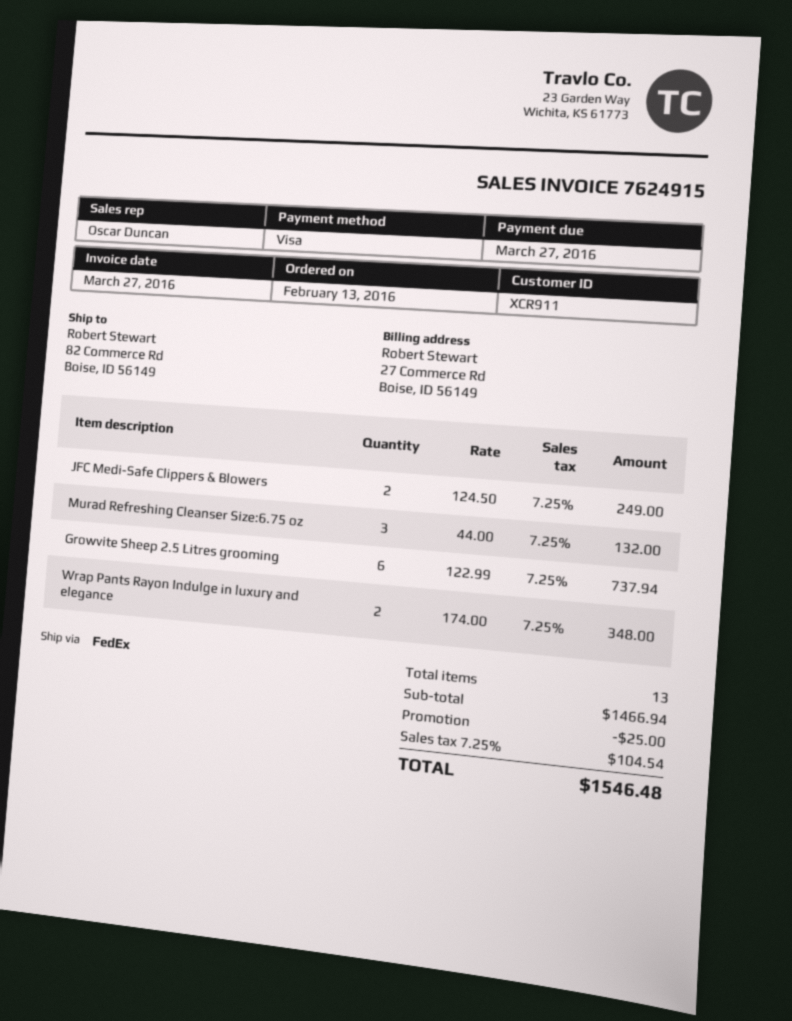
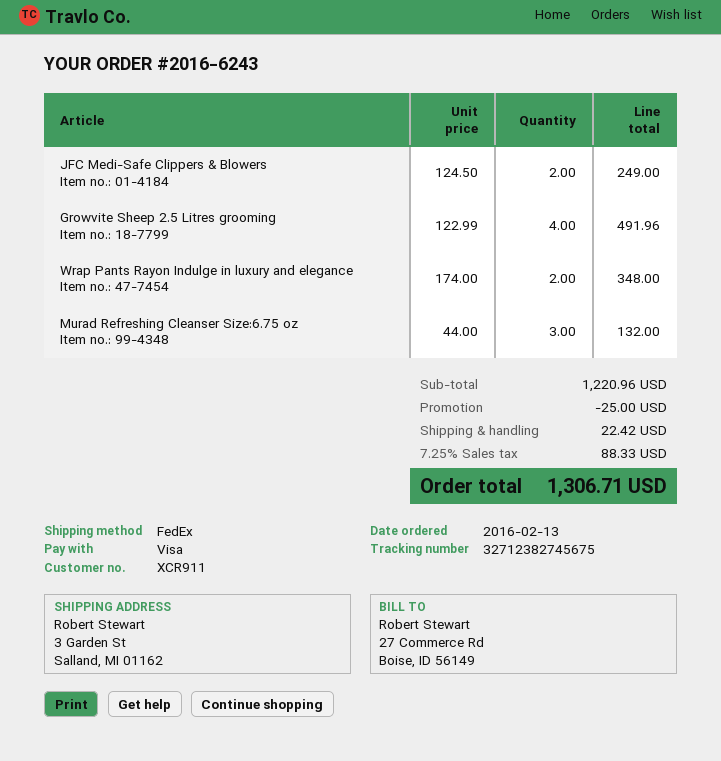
ship to: 82 Commerce Rd, Boise, ID 56149 -> 3 Garden St, Salland, MI 01162
Growvite Sheep 2.5 Litres grooming: 6 x 122.99 = 737.94 -> 4 x 122.99 = 491.96
subtotal: 1466.94 -> 1220.96
shipping: none -> 22.42
tax: 7.25% = 104.54 -> 7.25% = 88.33
total: 1546.48 -> 1306.71

